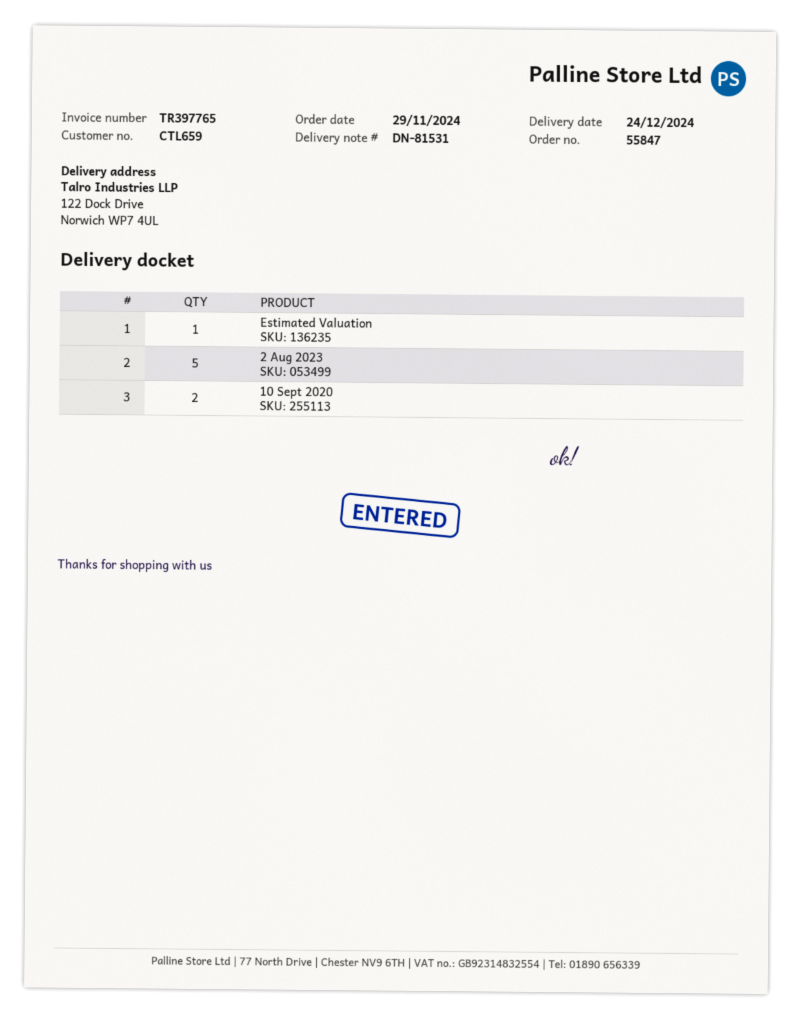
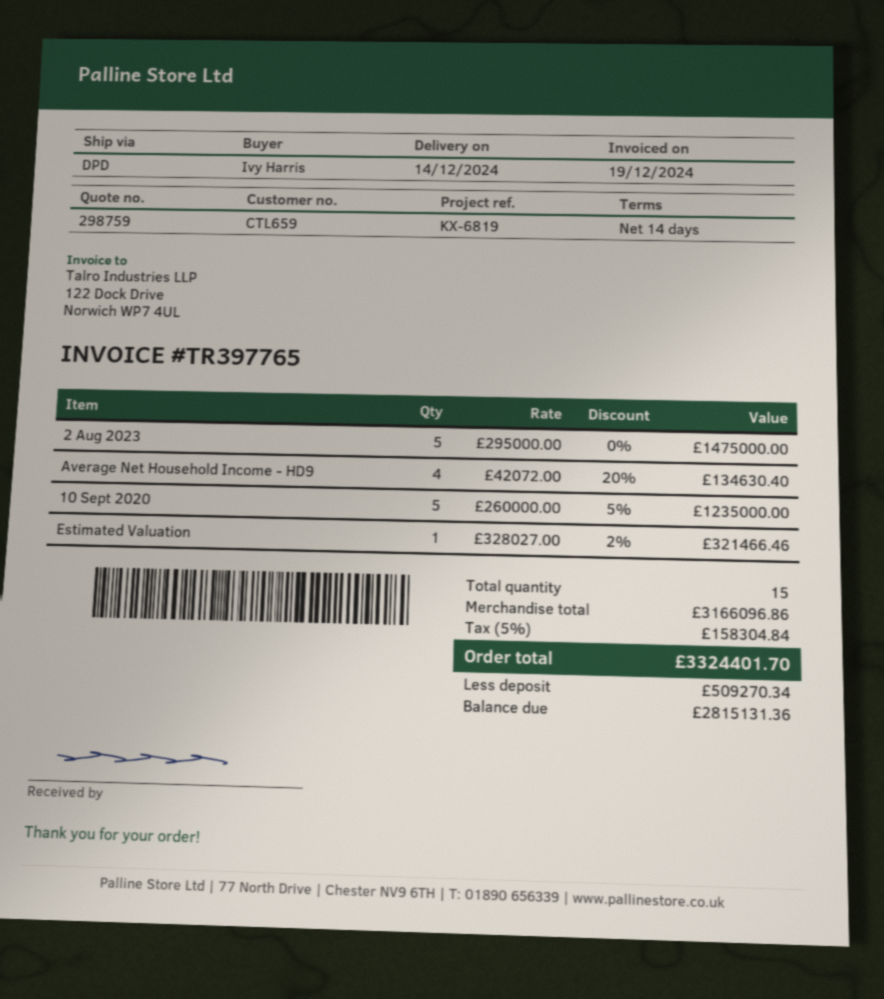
delivery date: 2024-12-24 -> 2024-12-14
10 Sept 2020: 2 -> 5
Average Net Household Income - HD9: none -> 4

